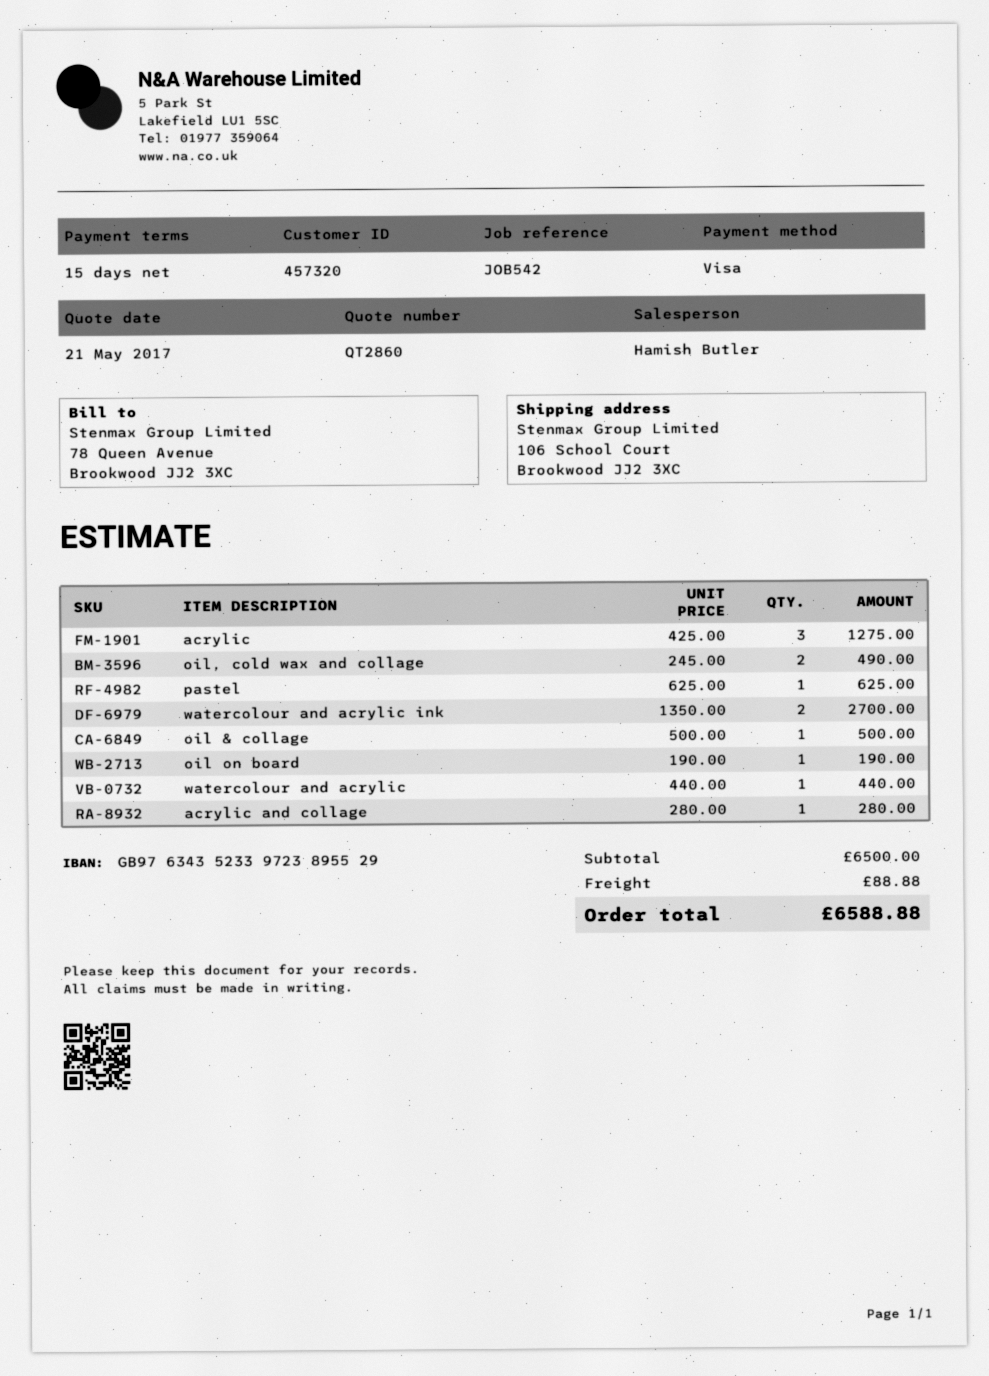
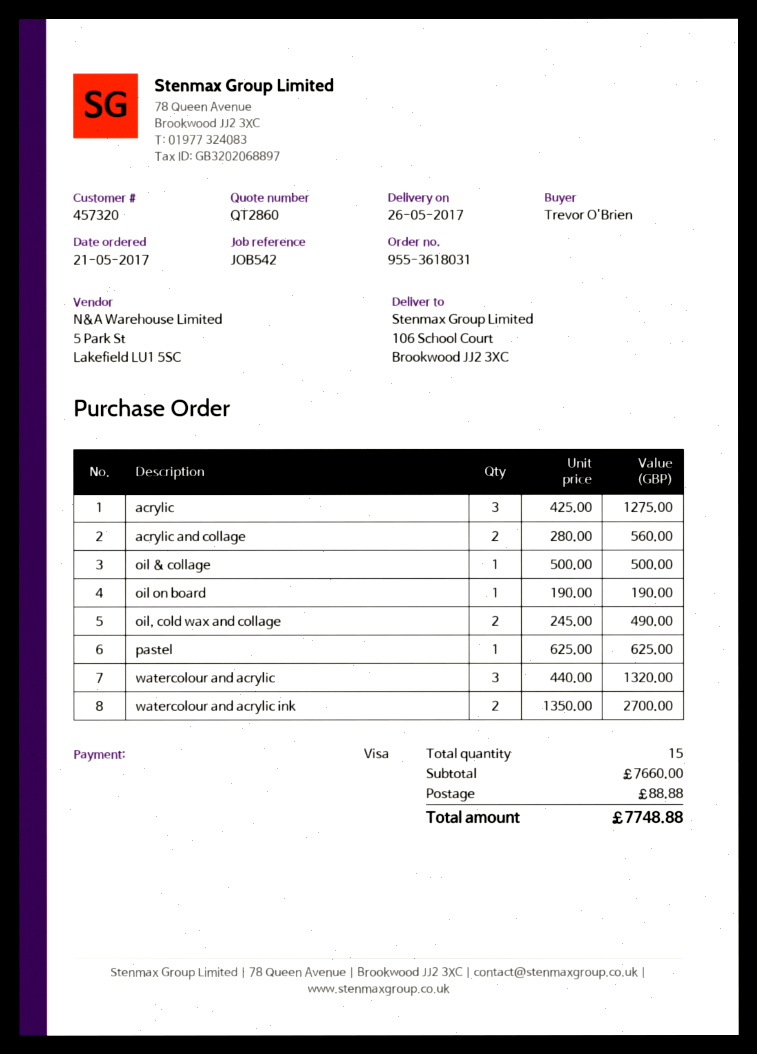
watercolour and acrylic: 1 x 440.00 = 440.00 -> 3 x 440.00 = 1320.00
acrylic and collage: 1 x 280.00 = 280.00 -> 2 x 280.00 = 560.00
subtotal: 6500.00 -> 7660.00
total: 6588.88 -> 7748.88

